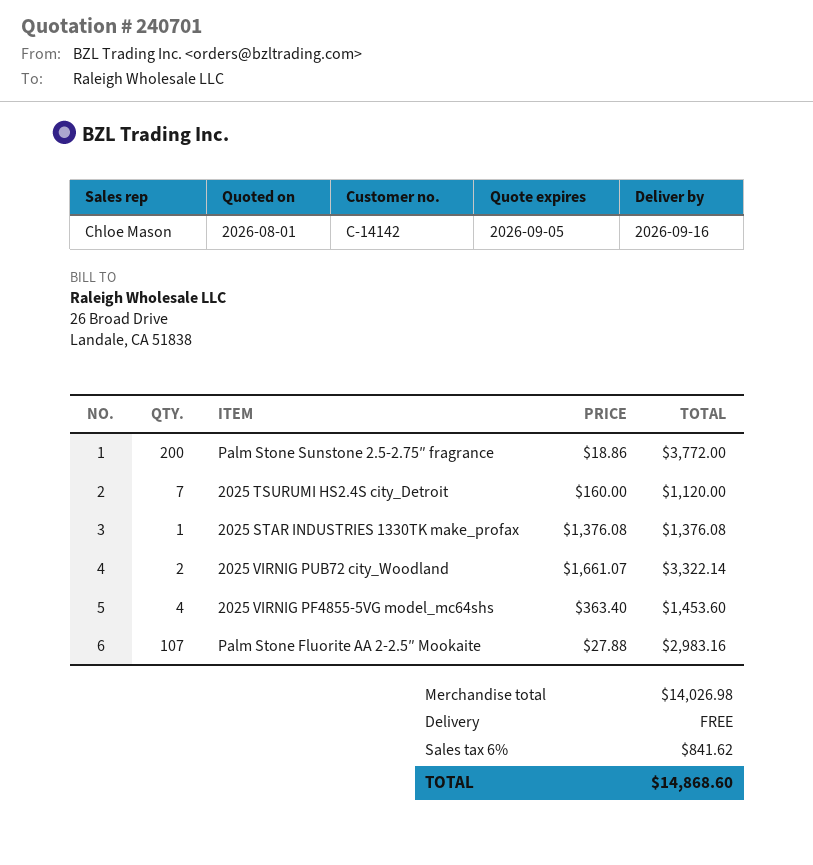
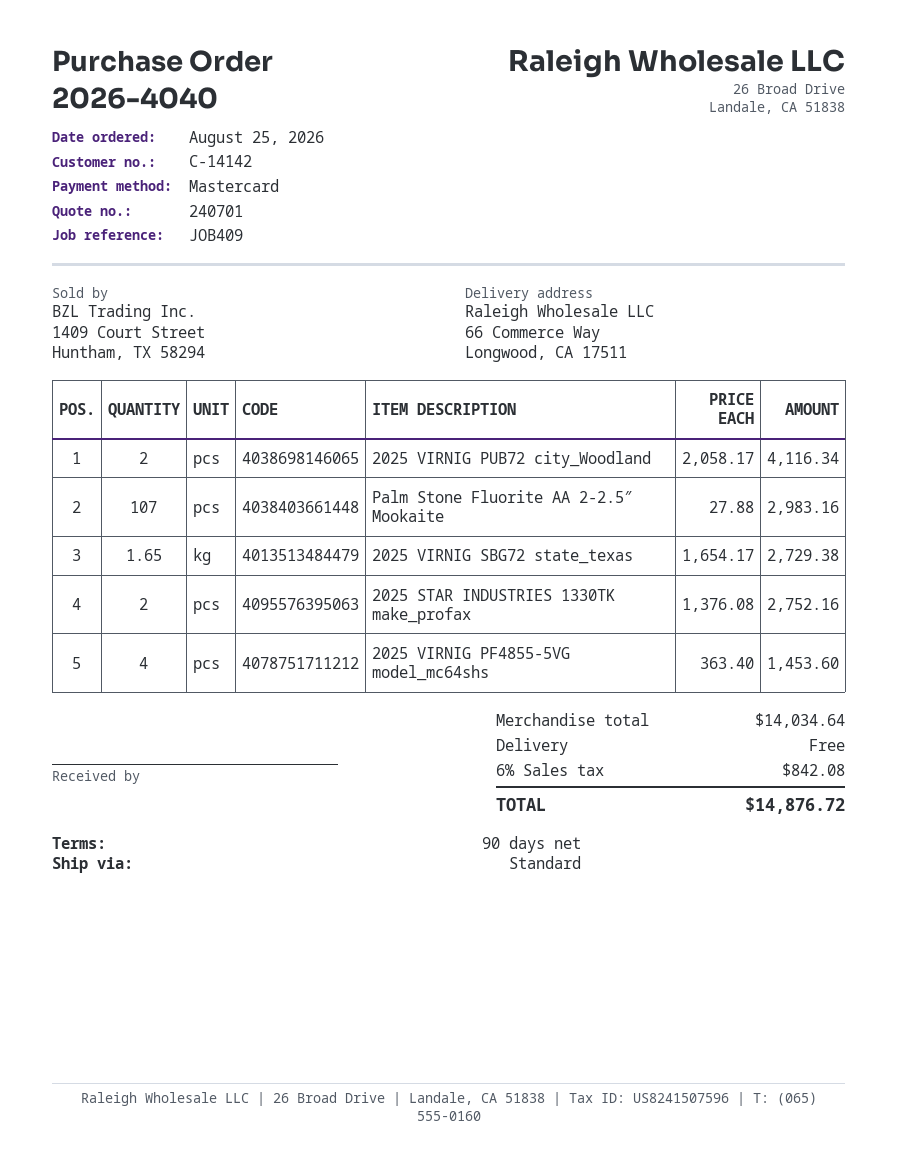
Palm Stone Sunstone 2.5-2.75″ fragrance: 200 x 18.86 = 3772.00 -> none
2025 TSURUMI HS2.4S city_Detroit: 7 x 160.00 = 1120.00 -> none
2025 STAR INDUSTRIES 1330TK make_profax: 1 x 1376.08 = 1376.08 -> 2 x 1376.08 = 2752.16
2025 VIRNIG PUB72 city_Woodland: 2 x 1661.07 = 3322.14 -> 2 x 2058.17 = 4116.34
2025 VIRNIG SBG72 state_texas: none -> 1.65 x 1654.17 = 2729.38
subtotal: 14026.98 -> 14034.64
tax: 6% = 841.62 -> 6% = 842.08
total: 14868.60 -> 14876.72

